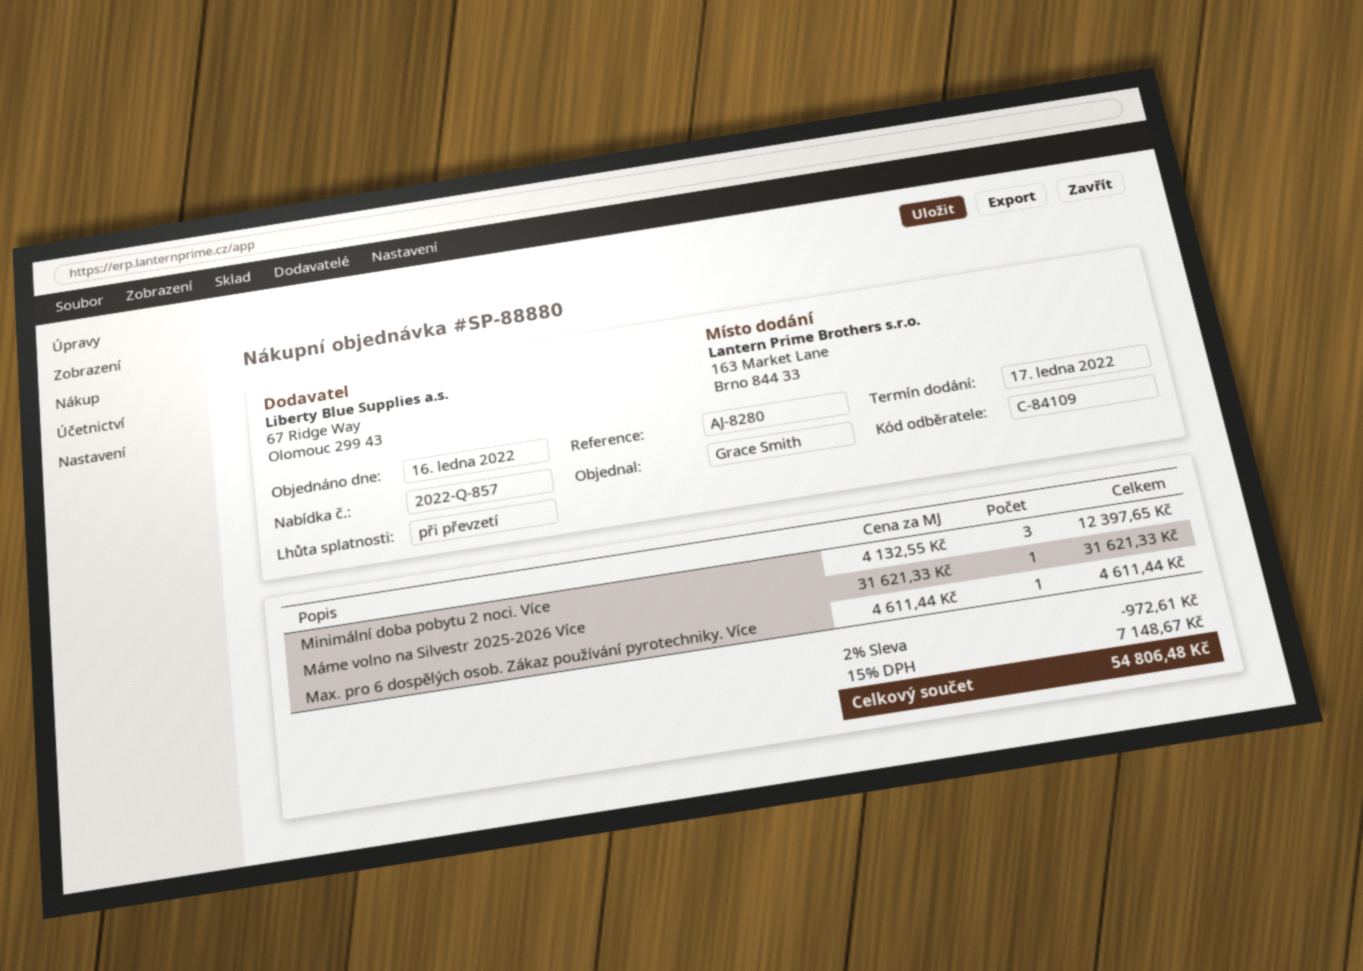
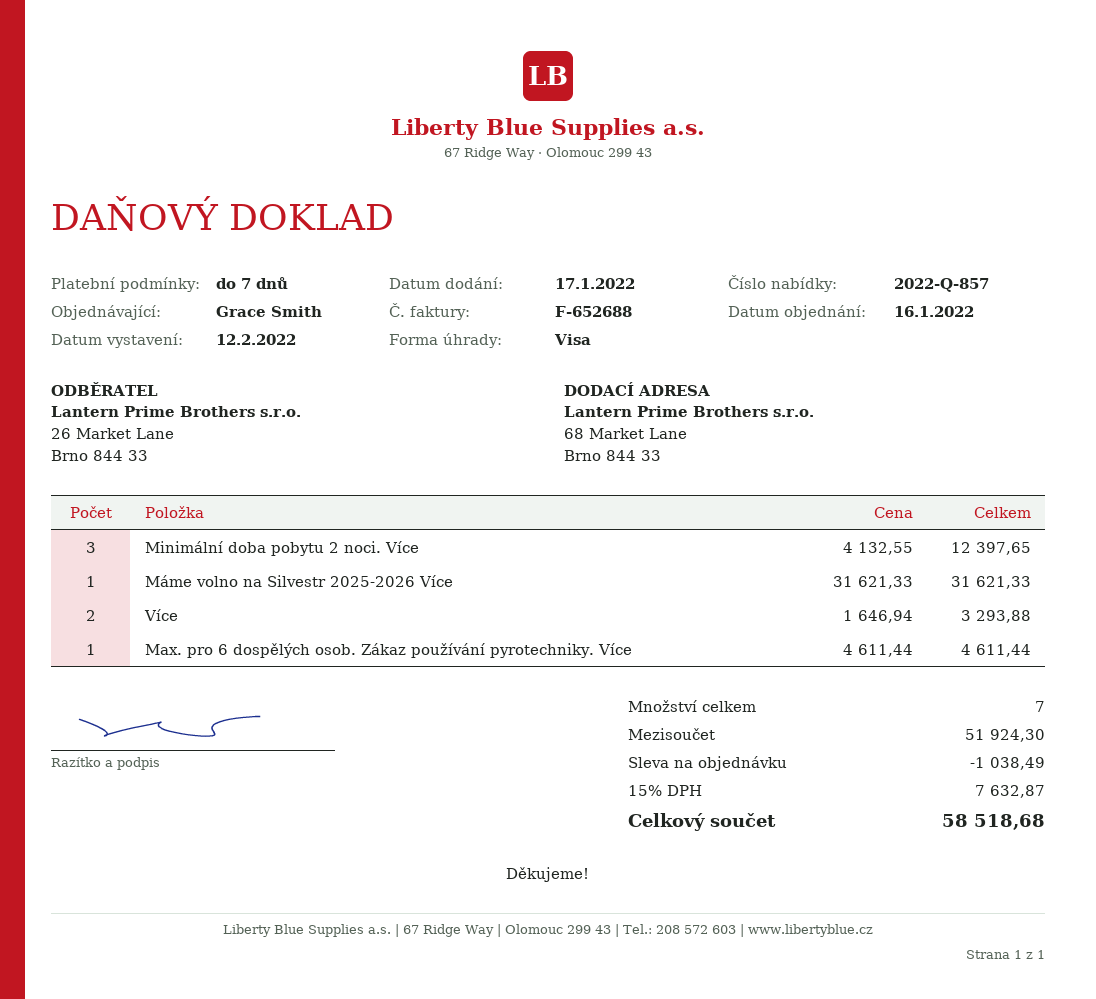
payment terms: on receipt -> 7 days
ship to: 163 Market Lane, Brno 844 33 -> 68 Market Lane, Brno 844 33
Více: none -> 2 x 1646.94 = 3293.88
discount: 972.61 -> 1038.49
tax: 15% = 7148.67 -> 15% = 7632.87
total: 54806.48 -> 58518.68

